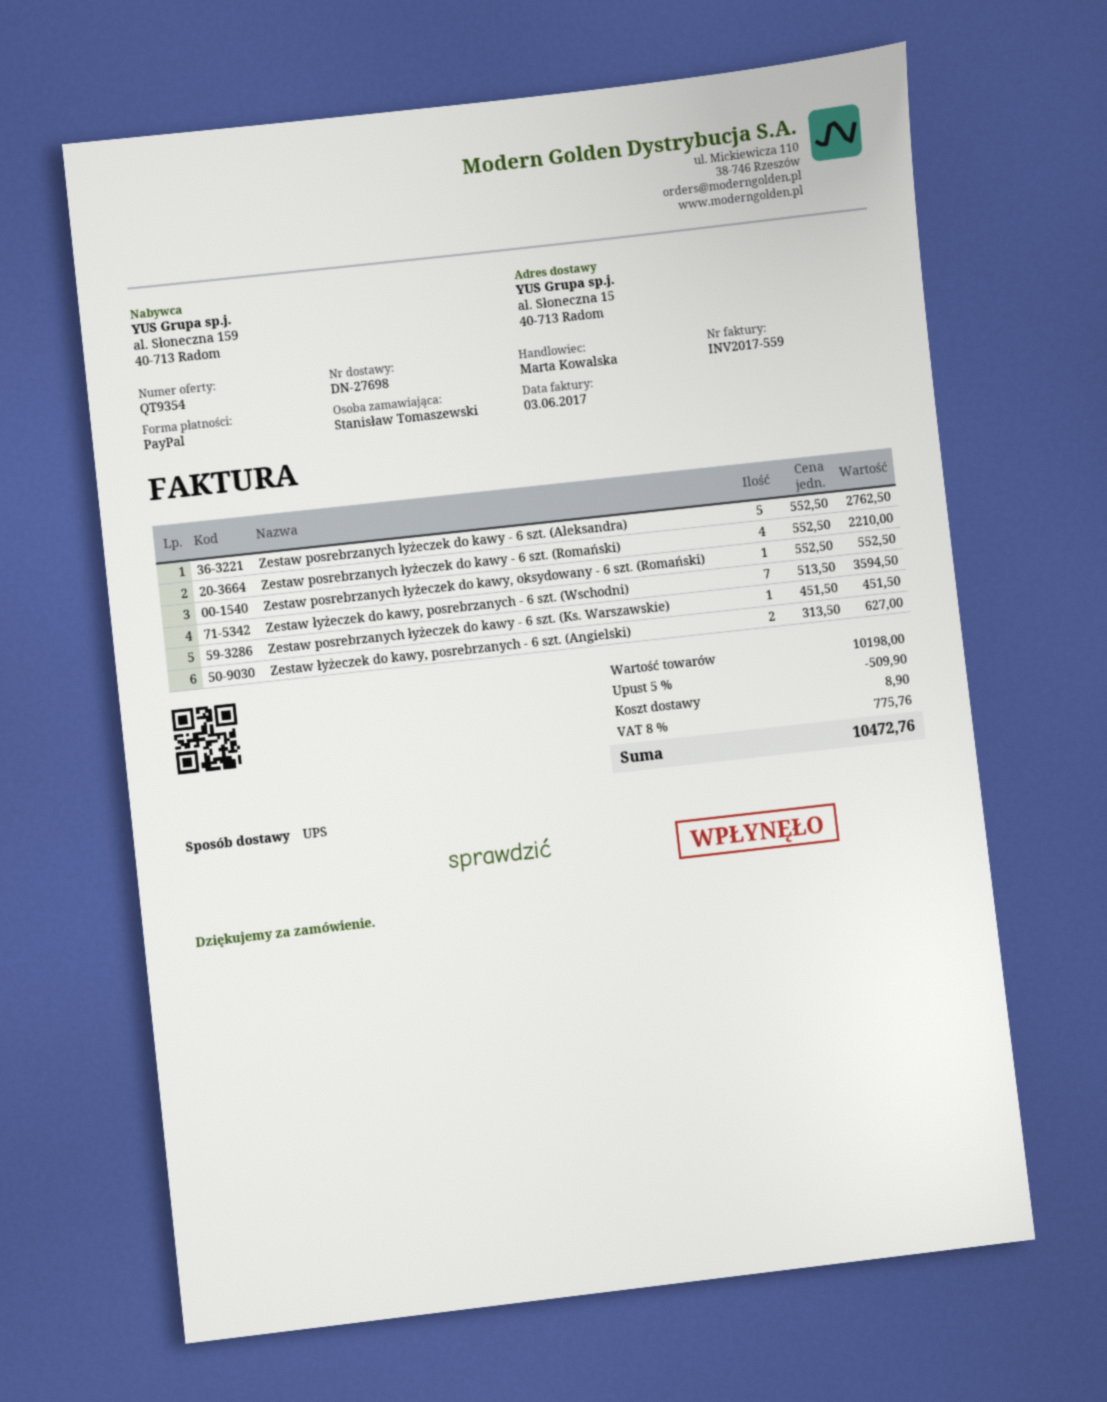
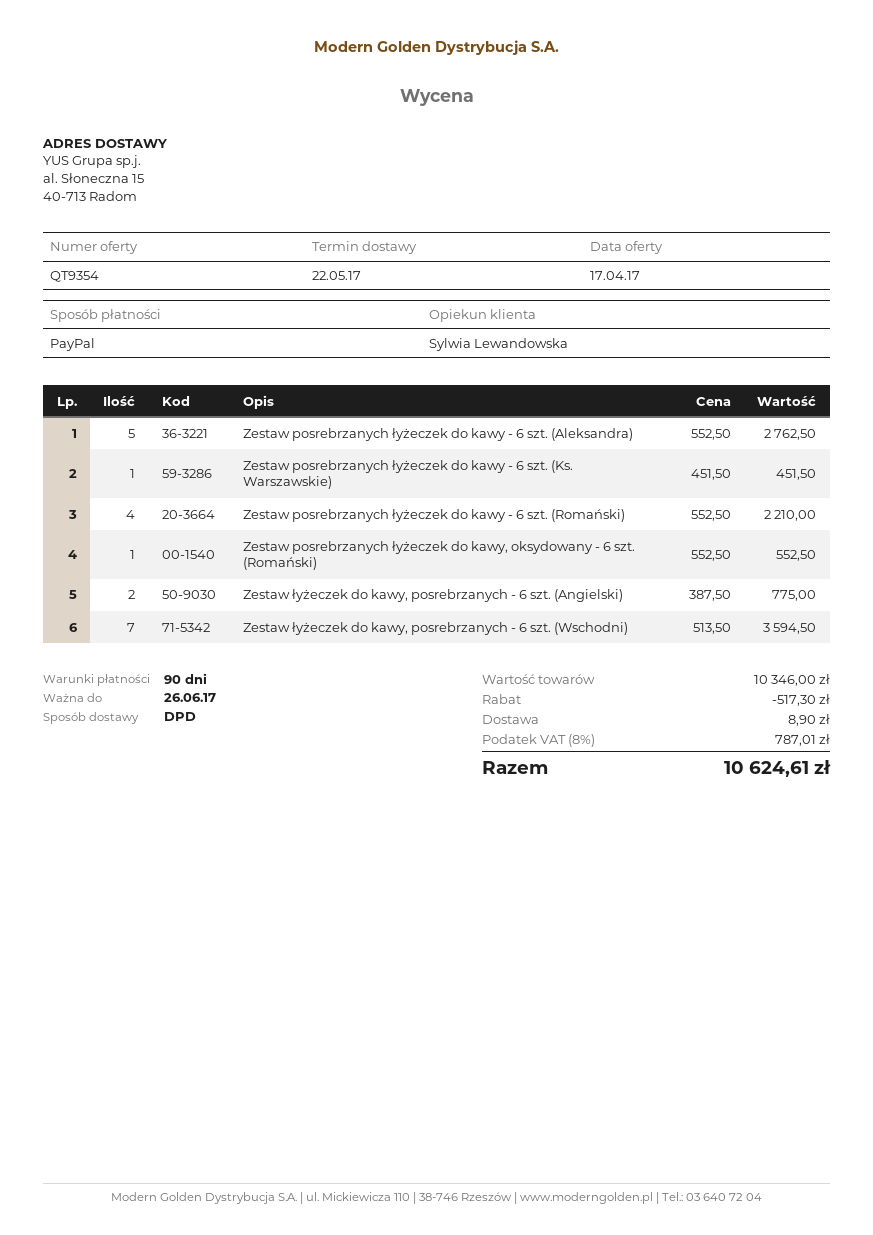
sales rep: Marta Kowalska -> Sylwia Lewandowska
shipping method: UPS -> DPD
Zestaw łyżeczek do kawy, posrebrzanych - 6 szt. (Angielski): 2 x 313.50 = 627.00 -> 2 x 387.50 = 775.00
subtotal: 10198.00 -> 10346.00
discount: 509.90 -> 517.30
tax: 8% = 775.76 -> 8% = 787.01
total: 10472.76 -> 10624.61

